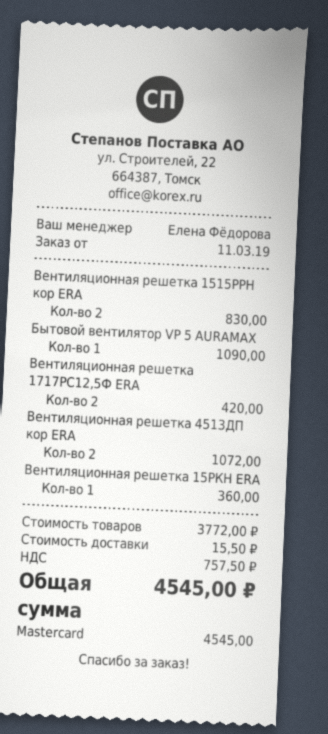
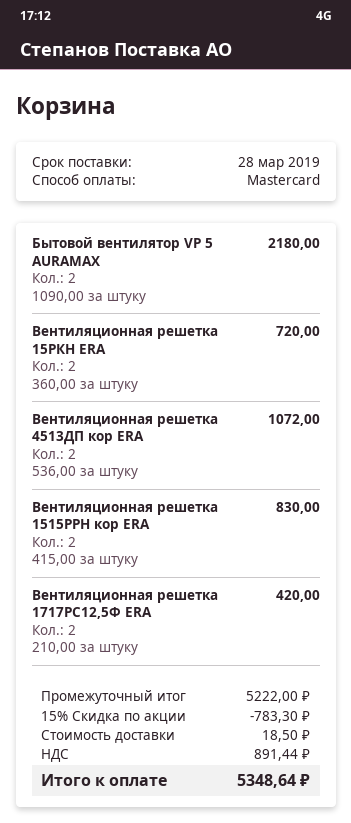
Бытовой вентилятор VP 5 AURAMAX: 1 for 1090.00 -> 2 for 2180.00
Вентиляционная решетка 15РКН ERA: 1 for 360.00 -> 2 for 720.00
subtotal: 3772.00 -> 5222.00
discount: none -> 15% = 783.30
shipping: 15.50 -> 18.50
tax: 757.50 -> 891.44
total: 4545.00 -> 5348.64

